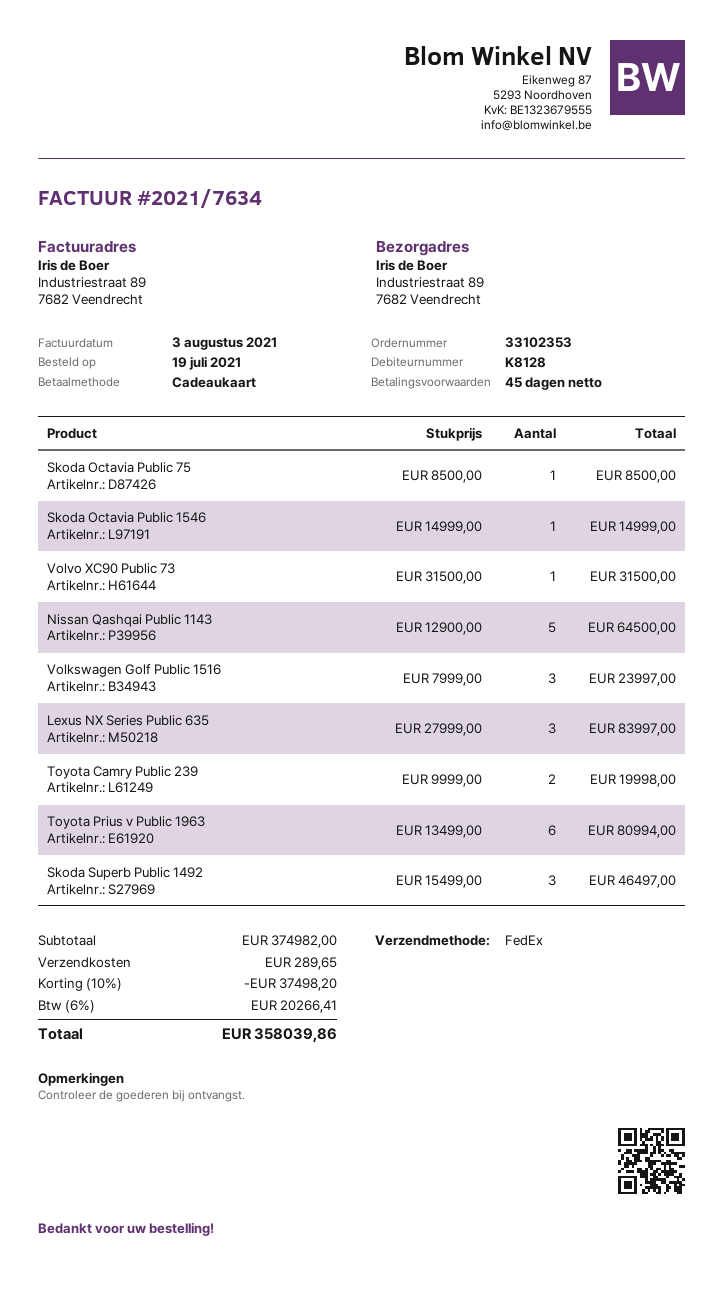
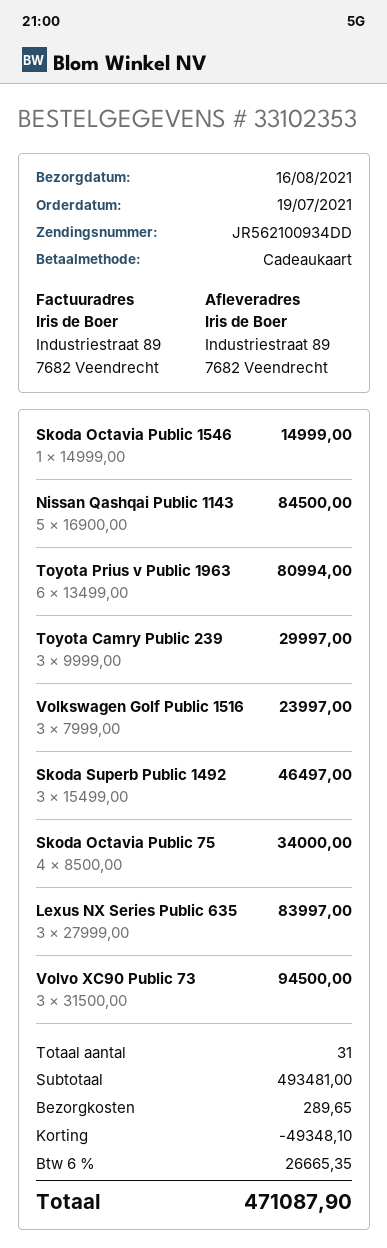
Skoda Octavia Public 75: 1 x 8500.00 = 8500.00 -> 4 x 8500.00 = 34000.00
Volvo XC90 Public 73: 1 x 31500.00 = 31500.00 -> 3 x 31500.00 = 94500.00
Nissan Qashqai Public 1143: 5 x 12900.00 = 64500.00 -> 5 x 16900.00 = 84500.00
Toyota Camry Public 239: 2 x 9999.00 = 19998.00 -> 3 x 9999.00 = 29997.00
subtotal: 374982.00 -> 493481.00
discount: 37498.20 -> 49348.10
tax: 6% = 20266.41 -> 6% = 26665.35
total: 358039.86 -> 471087.90

